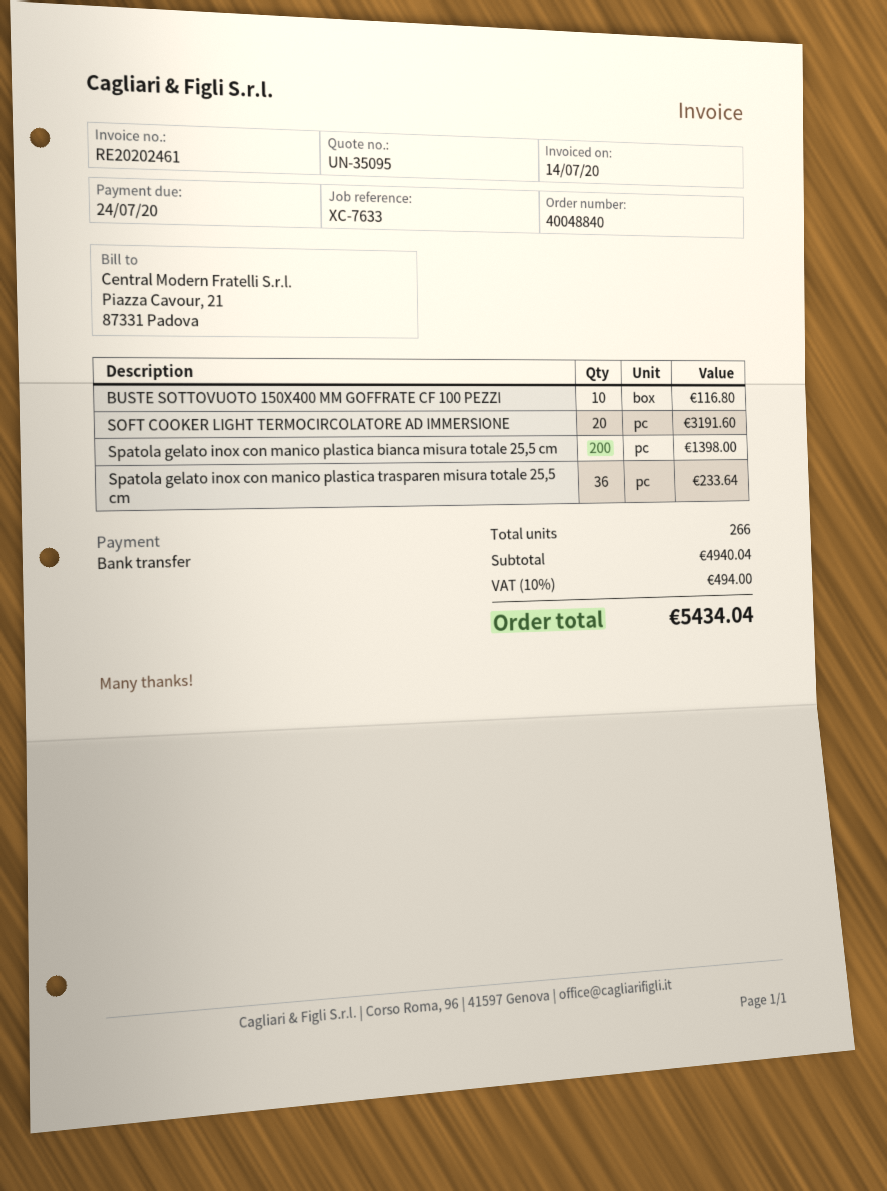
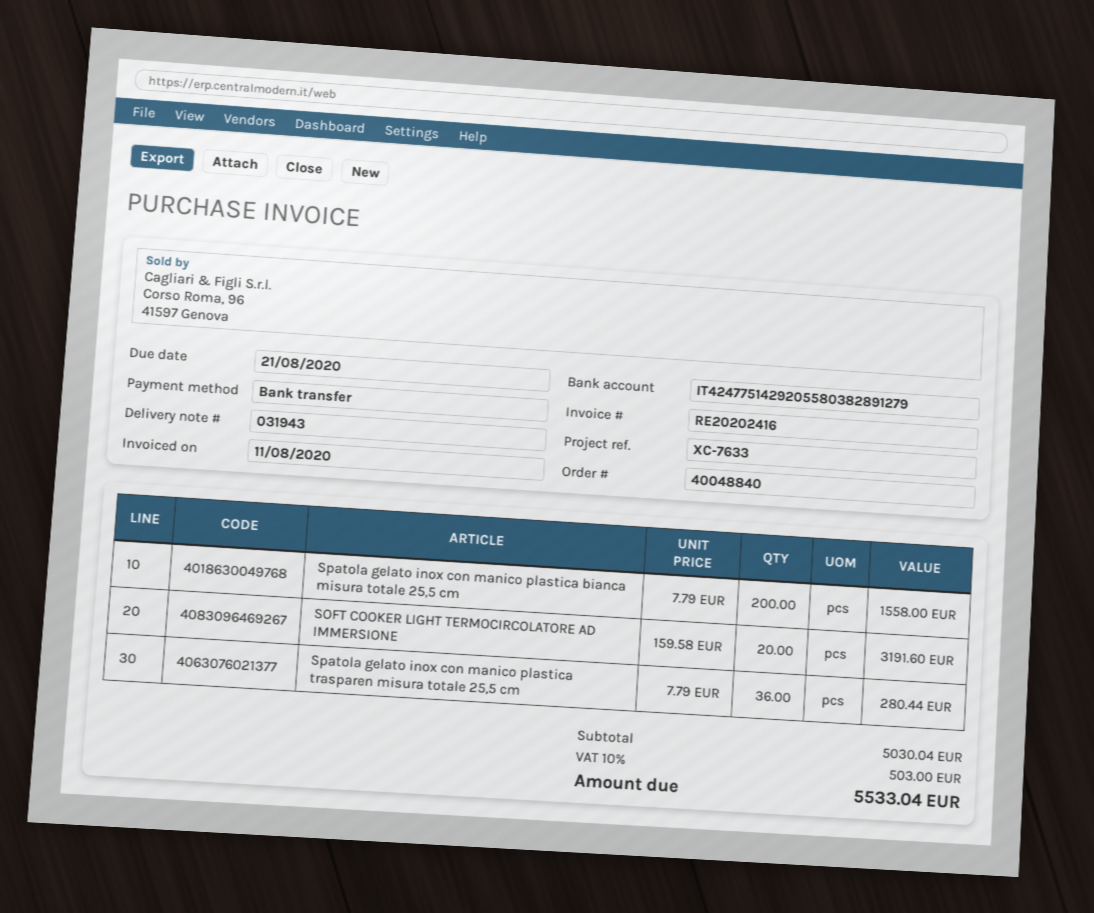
invoice number: RE20202461 -> RE20202416
invoice date: 2020-07-14 -> 2020-08-11
due date: 2020-07-24 -> 2020-08-21
BUSTE SOTTOVUOTO 150X400 MM GOFFRATE CF 100 PEZZI: 10 for 116.80 -> none
Spatola gelato inox con manico plastica bianca misura totale 25,5 cm: 200 for 1398.00 -> 200 for 1558.00
Spatola gelato inox con manico plastica trasparen misura totale 25,5 cm: 36 for 233.64 -> 36 for 280.44
subtotal: 4940.04 -> 5030.04
tax: 10% = 494.00 -> 10% = 503.00
total: 5434.04 -> 5533.04

